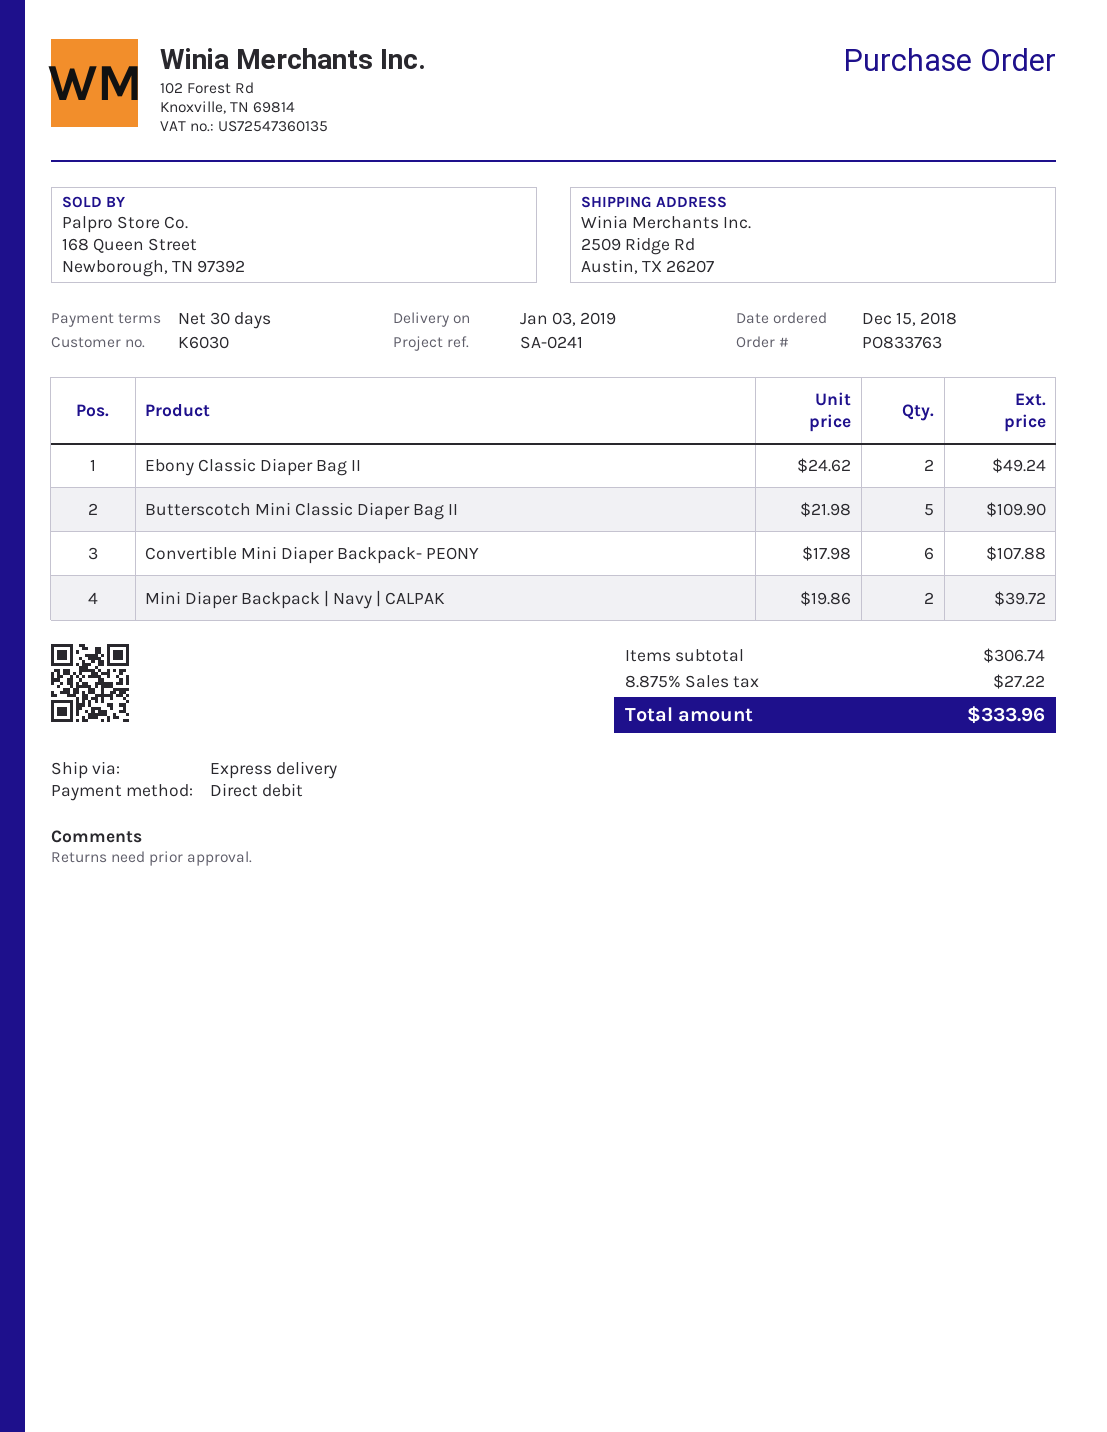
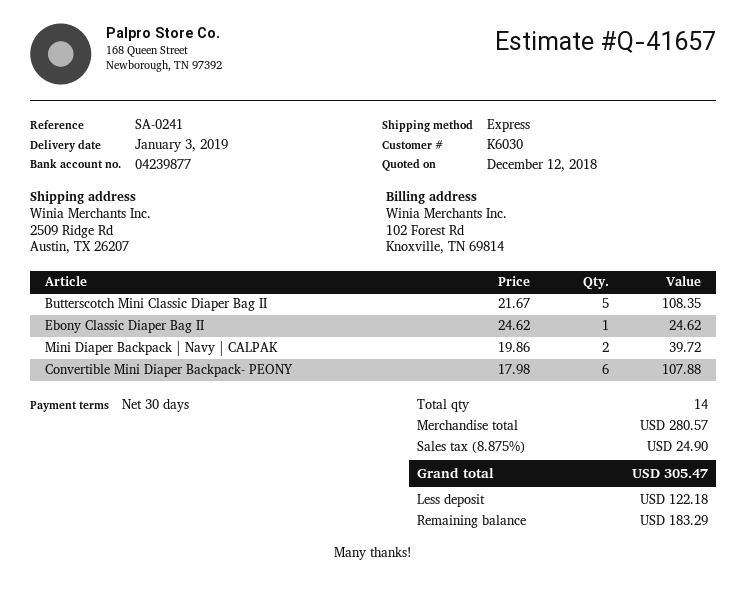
Ebony Classic Diaper Bag II: 2 x 24.62 = 49.24 -> 1 x 24.62 = 24.62
Butterscotch Mini Classic Diaper Bag II: 5 x 21.98 = 109.90 -> 5 x 21.67 = 108.35
subtotal: 306.74 -> 280.57
tax: 8.875% = 27.22 -> 8.875% = 24.90
total: 333.96 -> 305.47

